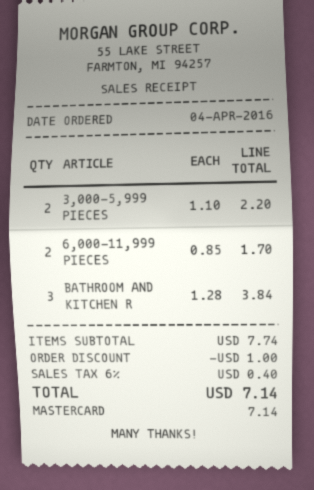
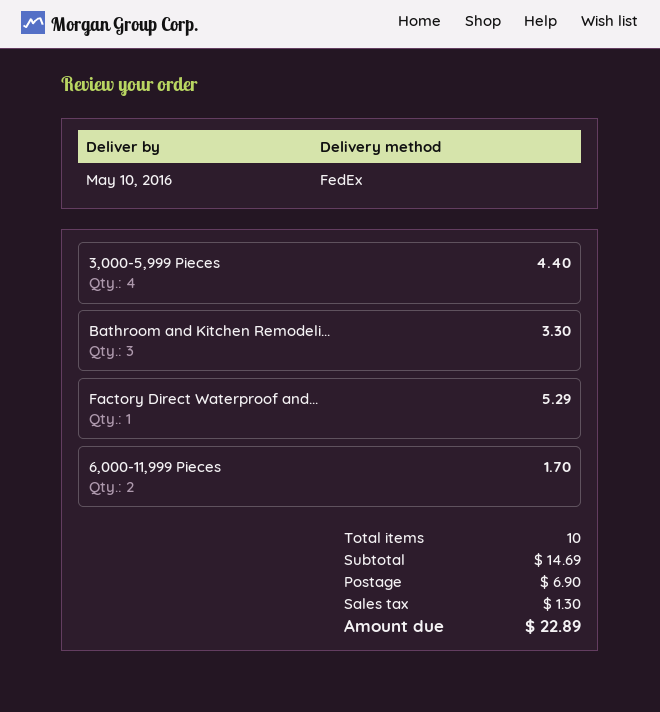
3,000-5,999 PIECES: 2 for 2.20 -> 4 for 4.40
BATHROOM AND KITCHEN R: 3 for 3.84 -> 3 for 3.30
Factory Direct Waterproof and...: none -> 1 for 5.29
subtotal: 7.74 -> 14.69
discount: 1.00 -> none
shipping: none -> 6.90
tax: 0.40 -> 1.30
total: 7.14 -> 22.89

